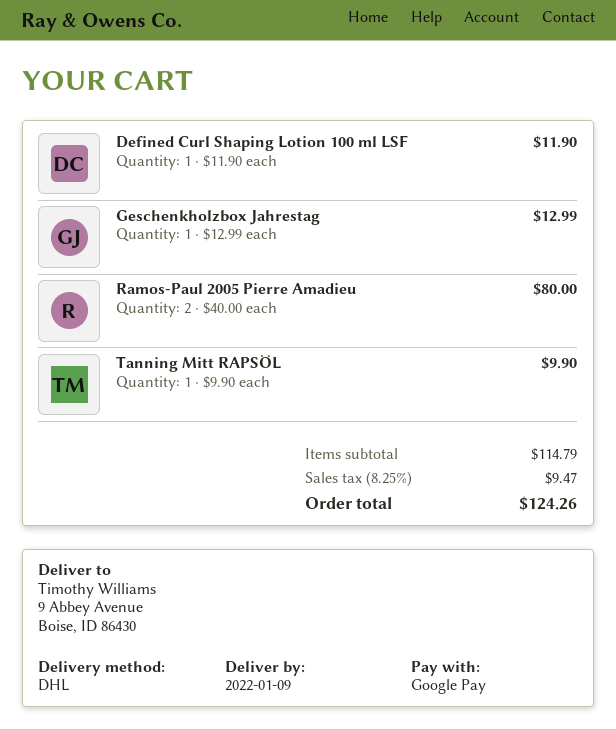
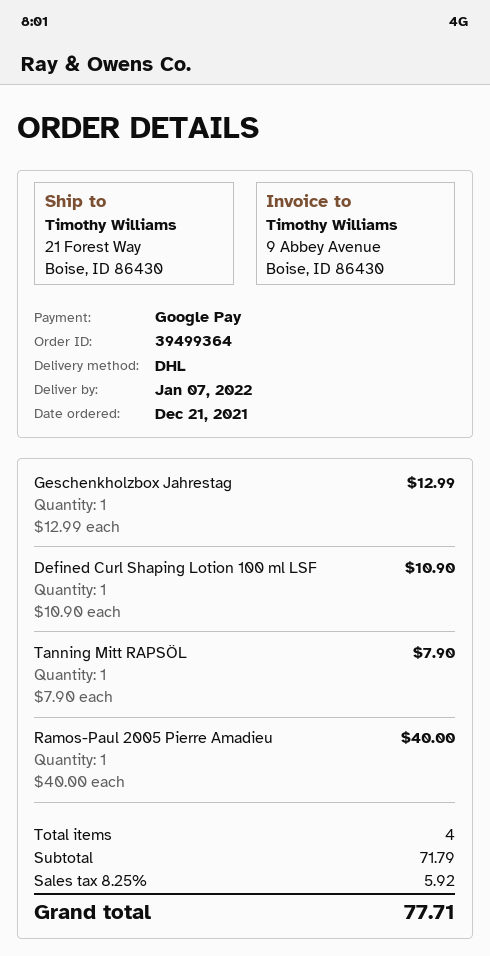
delivery date: 2022-01-09 -> 2022-01-07
ship to: 9 Abbey Avenue, Boise, ID 86430 -> 21 Forest Way, Boise, ID 86430
Defined Curl Shaping Lotion 100 ml LSF: 1 x 11.90 = 11.90 -> 1 x 10.90 = 10.90
Ramos-Paul 2005 Pierre Amadieu: 2 x 40.00 = 80.00 -> 1 x 40.00 = 40.00
Tanning Mitt RAPSÖL: 1 x 9.90 = 9.90 -> 1 x 7.90 = 7.90
subtotal: 114.79 -> 71.79
tax: 8.25% = 9.47 -> 8.25% = 5.92
total: 124.26 -> 77.71

